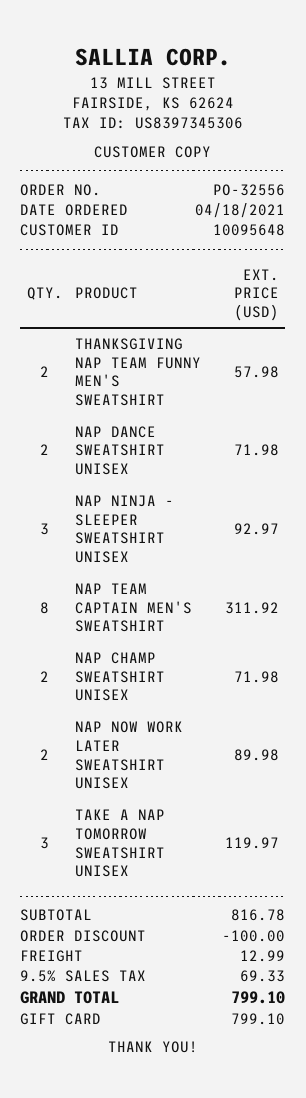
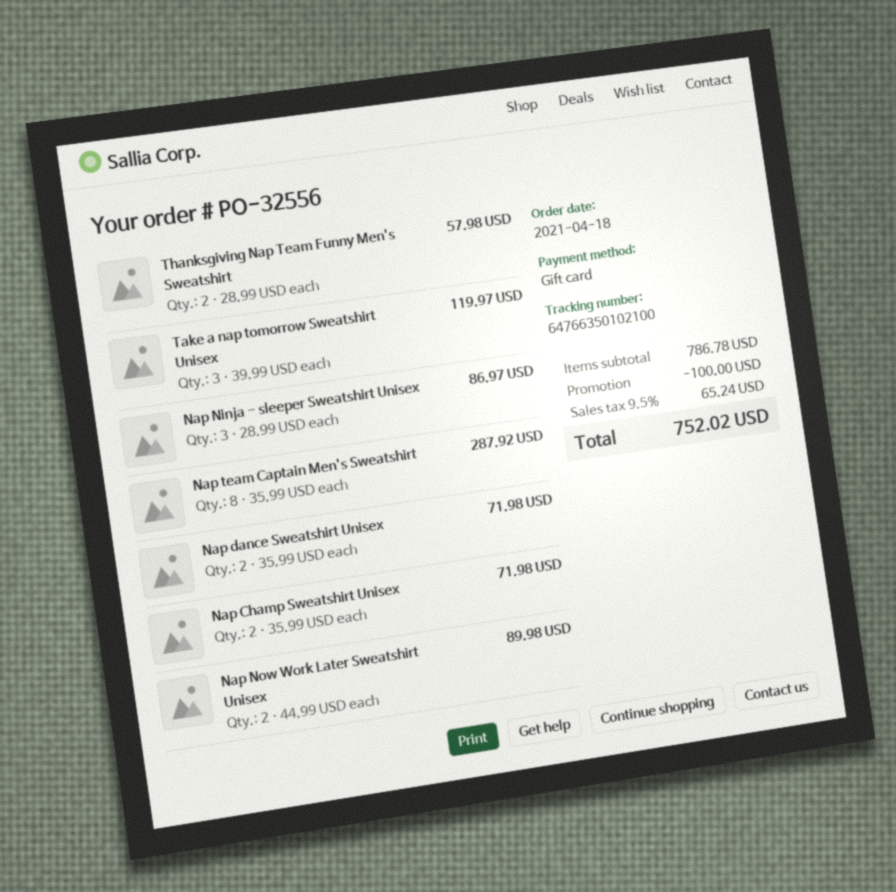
NAP NINJA - SLEEPER SWEATSHIRT UNISEX: 3 for 92.97 -> 3 for 86.97
NAP TEAM CAPTAIN MEN'S SWEATSHIRT: 8 for 311.92 -> 8 for 287.92
subtotal: 816.78 -> 786.78
shipping: 12.99 -> none
tax: 9.5% = 69.33 -> 9.5% = 65.24
total: 799.10 -> 752.02

